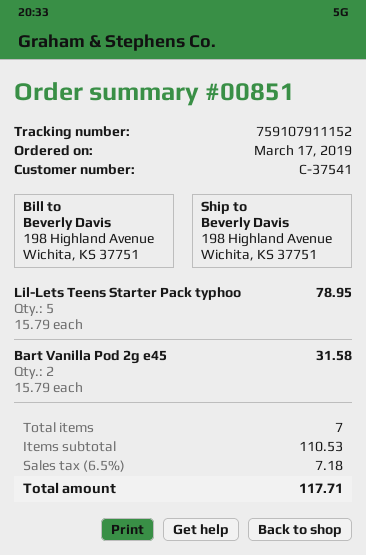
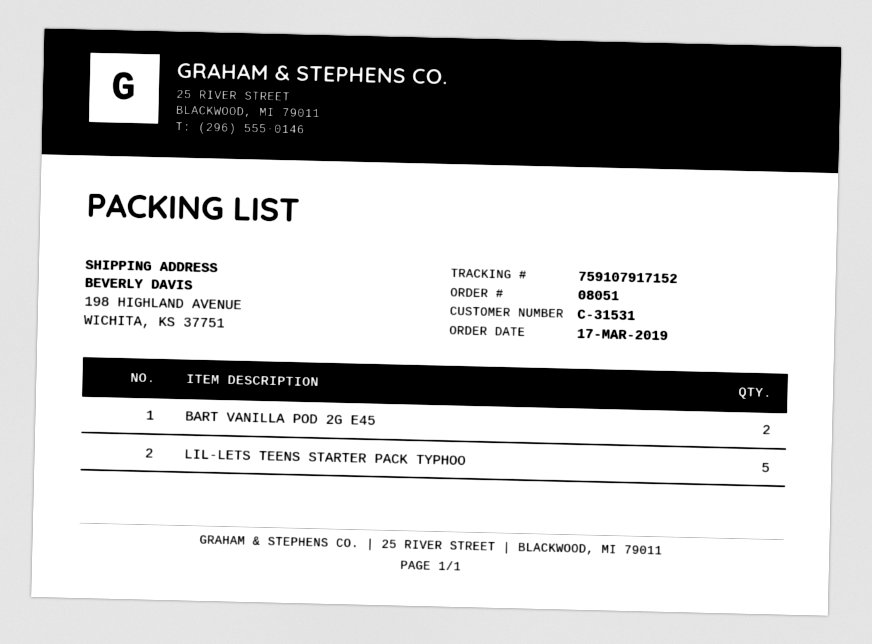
order number: 00851 -> 08051
customer number: C-37541 -> C-31531
tracking number: 759107911152 -> 759107917152

